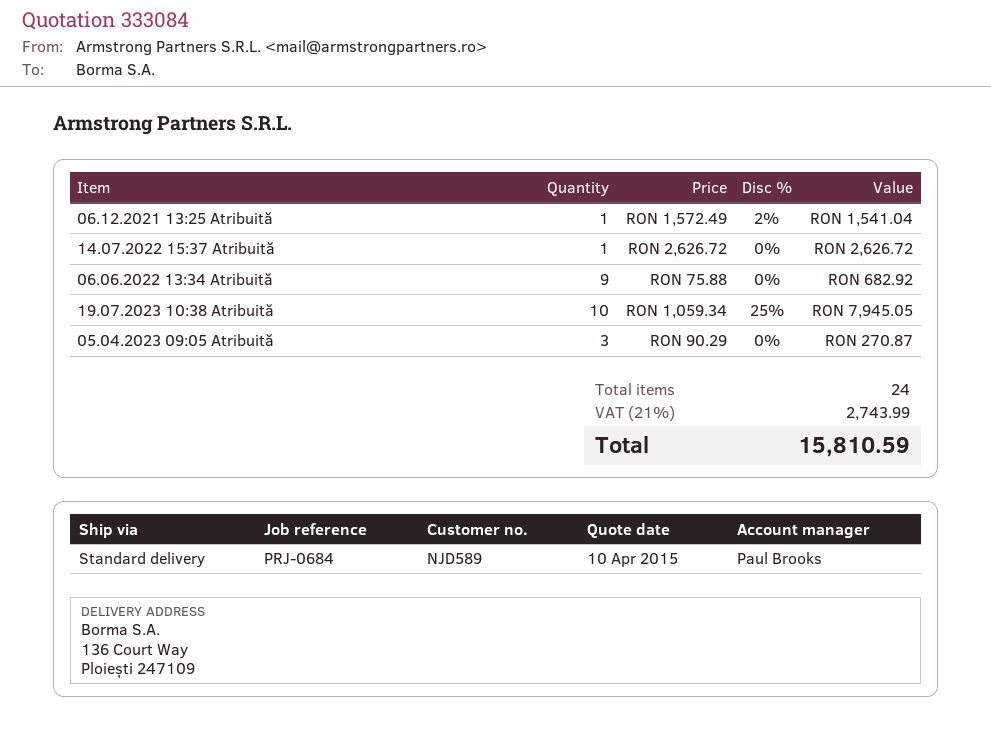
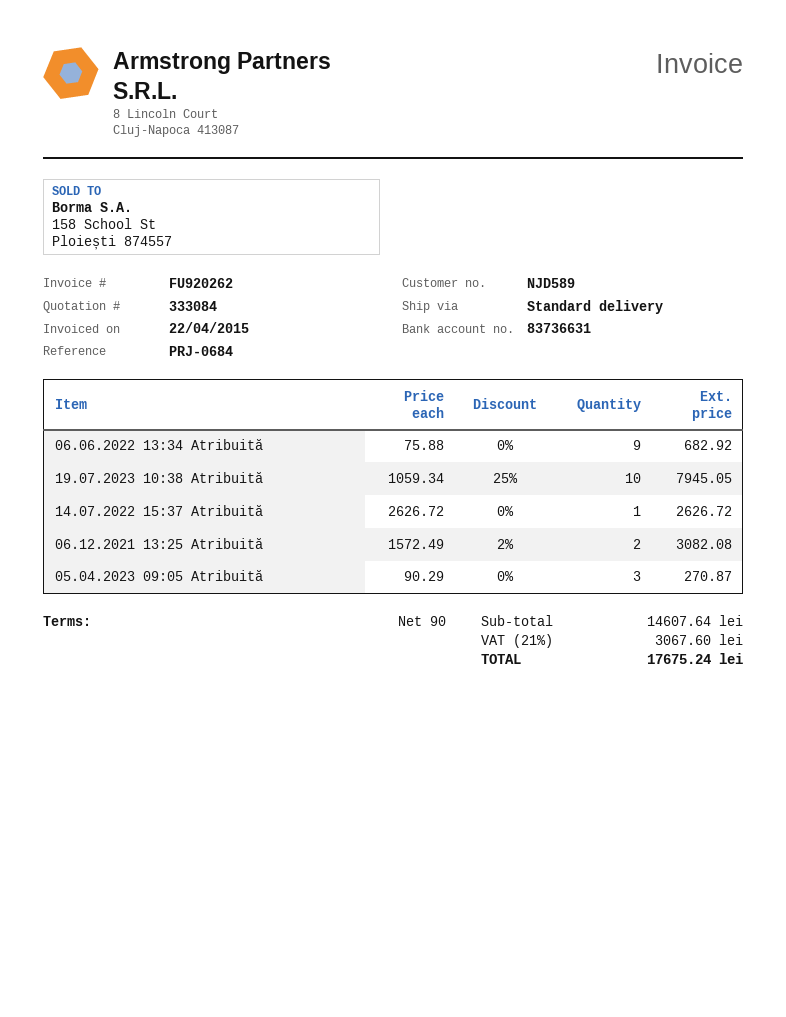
06.12.2021 13:25 Atribuită: 1 x 1572.49 - 2% = 1541.04 -> 2 x 1572.49 - 2% = 3082.08
tax: 21% = 2743.99 -> 21% = 3067.60
total: 15810.59 -> 17675.24

